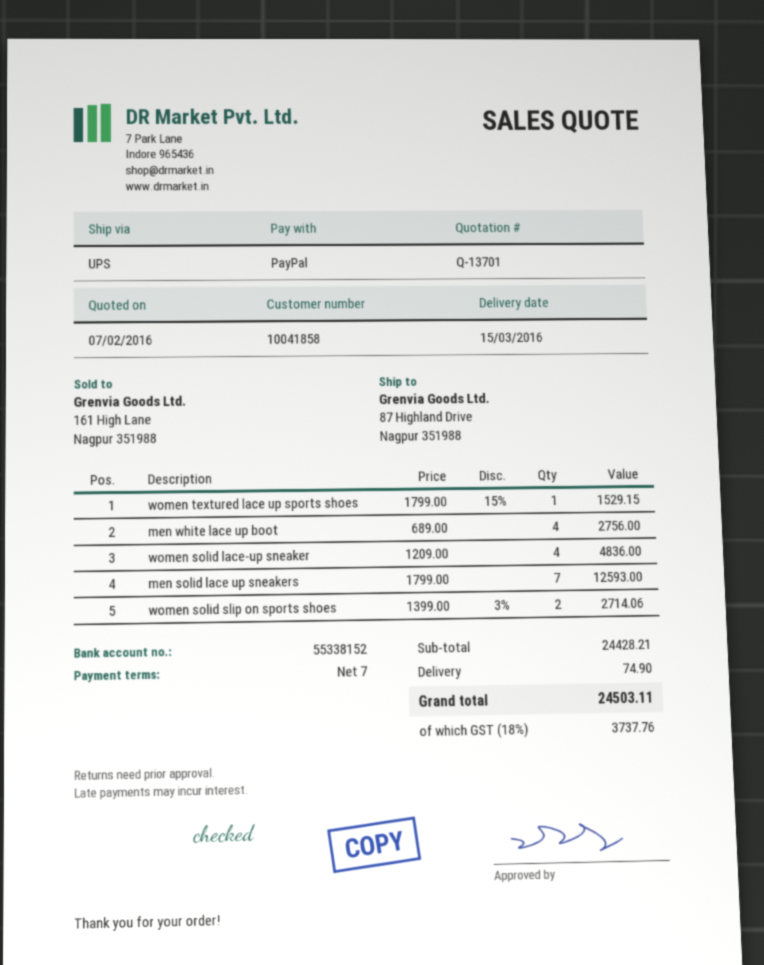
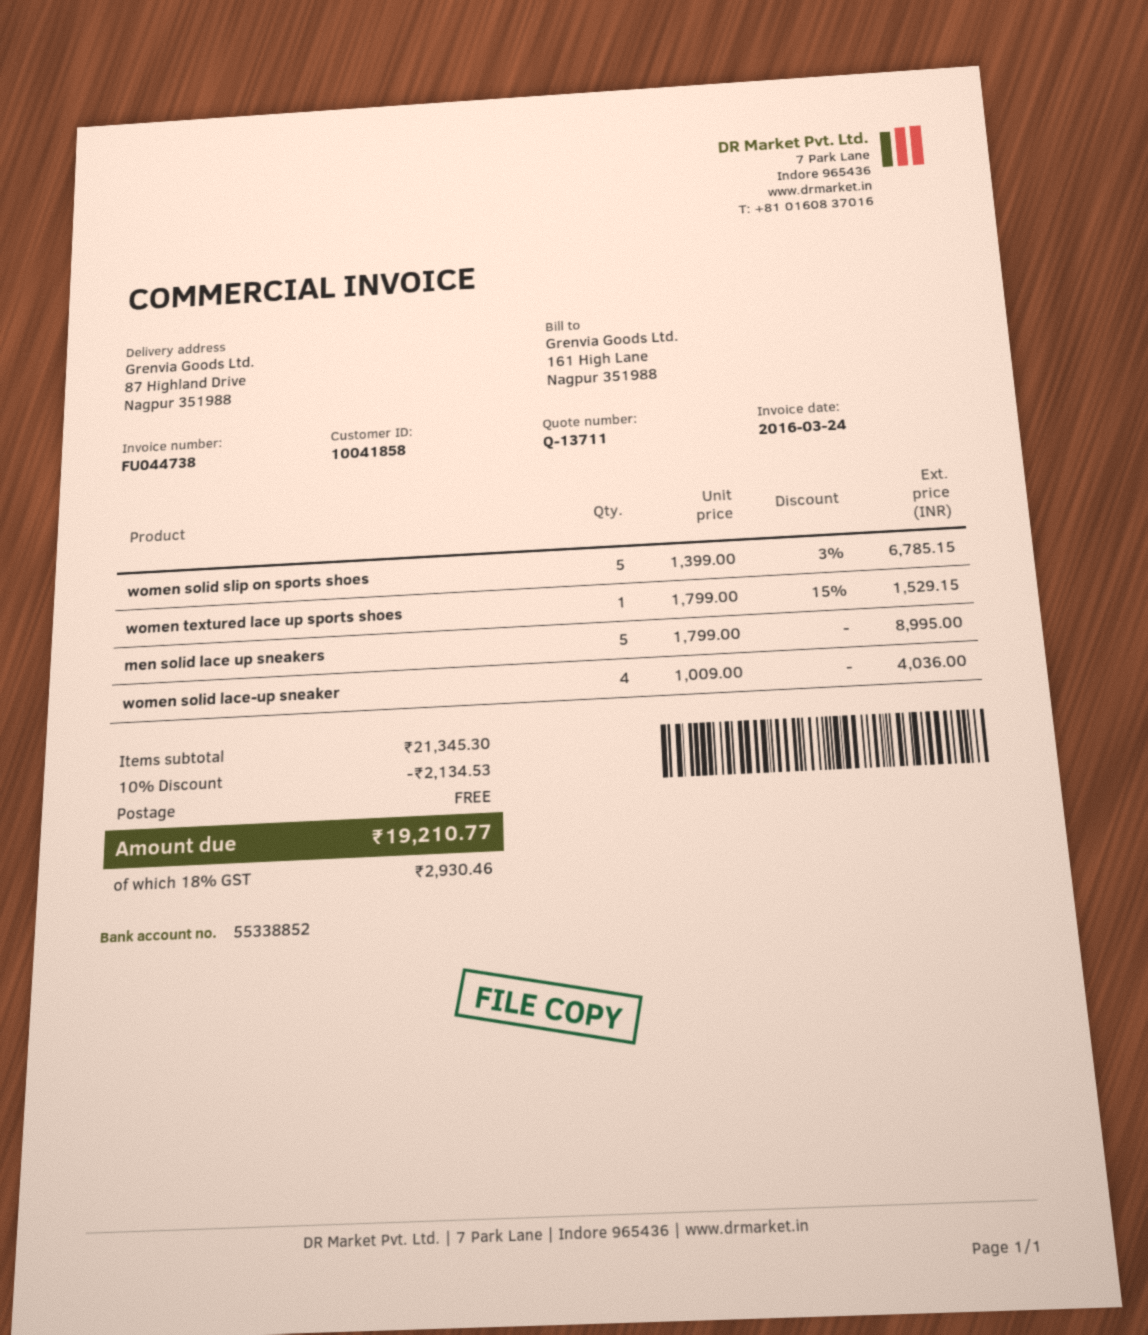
quote number: Q-13701 -> Q-13711
bank account: 55338152 -> 55338852
men white lace up boot: 4 x 689.00 = 2756.00 -> none
women solid lace-up sneaker: 4 x 1209.00 = 4836.00 -> 4 x 1009.00 = 4036.00
men solid lace up sneakers: 7 x 1799.00 = 12593.00 -> 5 x 1799.00 = 8995.00
women solid slip on sports shoes: 2 x 1399.00 - 3% = 2714.06 -> 5 x 1399.00 - 3% = 6785.15
subtotal: 24428.21 -> 21345.30
discount: none -> 10% = 2134.53
shipping: 74.90 -> 0.00
tax: 18% = 3737.76 -> 18% = 2930.46
total: 24503.11 -> 19210.77

